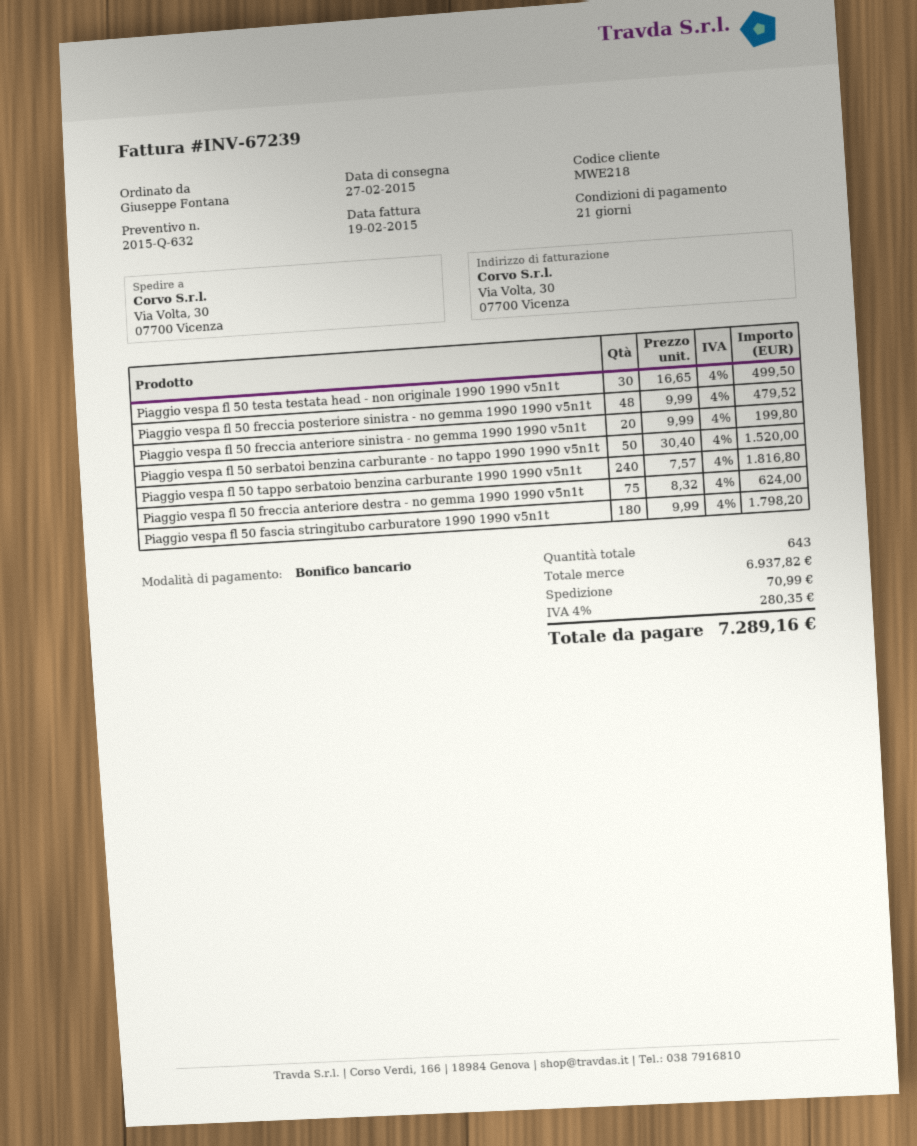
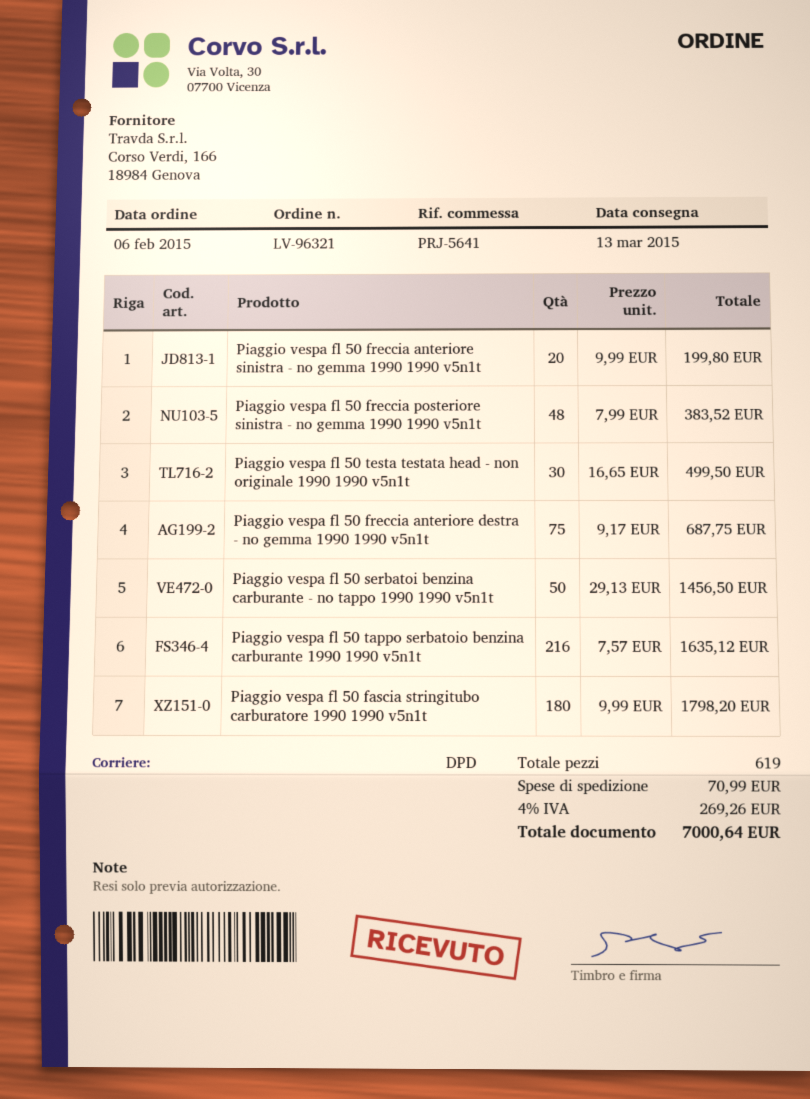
delivery date: 2015-02-27 -> 2015-03-13
Piaggio vespa fl 50 freccia posteriore sinistra - no gemma 1990 1990 v5n1t: 48 x 9.99 = 479.52 -> 48 x 7.99 = 383.52
Piaggio vespa fl 50 serbatoi benzina carburante - no tappo 1990 1990 v5n1t: 50 x 30.40 = 1520.00 -> 50 x 29.13 = 1456.50
Piaggio vespa fl 50 tappo serbatoio benzina carburante 1990 1990 v5n1t: 240 x 7.57 = 1816.80 -> 216 x 7.57 = 1635.12
Piaggio vespa fl 50 freccia anteriore destra - no gemma 1990 1990 v5n1t: 75 x 8.32 = 624.00 -> 75 x 9.17 = 687.75
total quantity: 643 -> 619
tax: 4% = 280.35 -> 4% = 269.26
total: 7289.16 -> 7000.64

